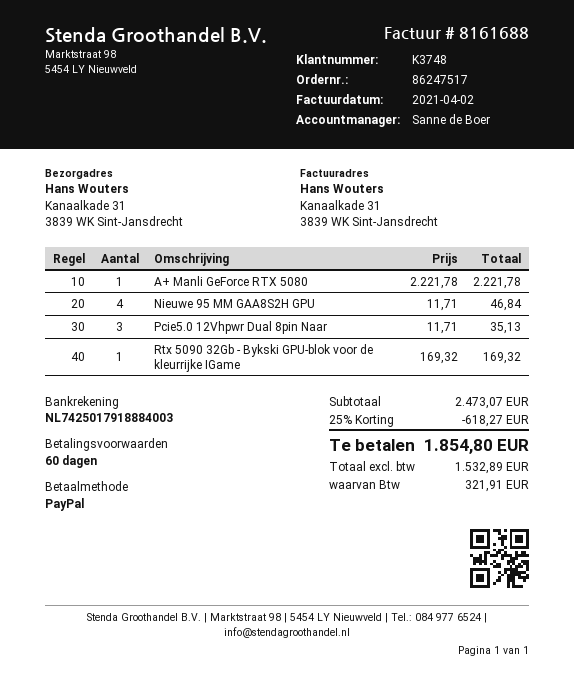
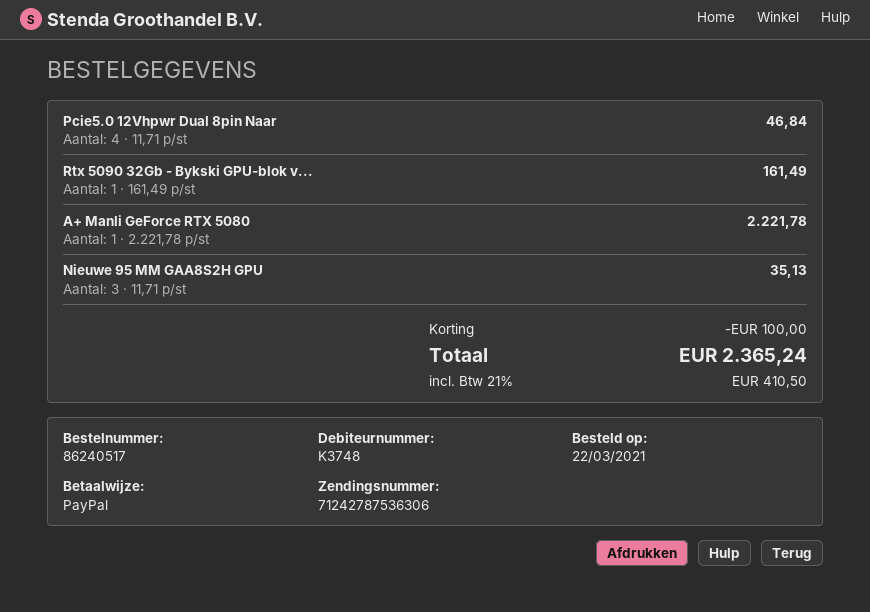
order number: 86247517 -> 86240517
Nieuwe 95 MM GAA8S2H GPU: 4 x 11.71 = 46.84 -> 3 x 11.71 = 35.13
Pcie5.0 12Vhpwr Dual 8pin Naar: 3 x 11.71 = 35.13 -> 4 x 11.71 = 46.84
Rtx 5090 32Gb - Bykski GPU-blok voor de kleurrijke IGame: 1 x 169.32 = 169.32 -> 1 x 161.49 = 161.49
discount: 618.27 -> 100.00
tax: 321.91 -> 410.50
total: 1854.80 -> 2365.24

